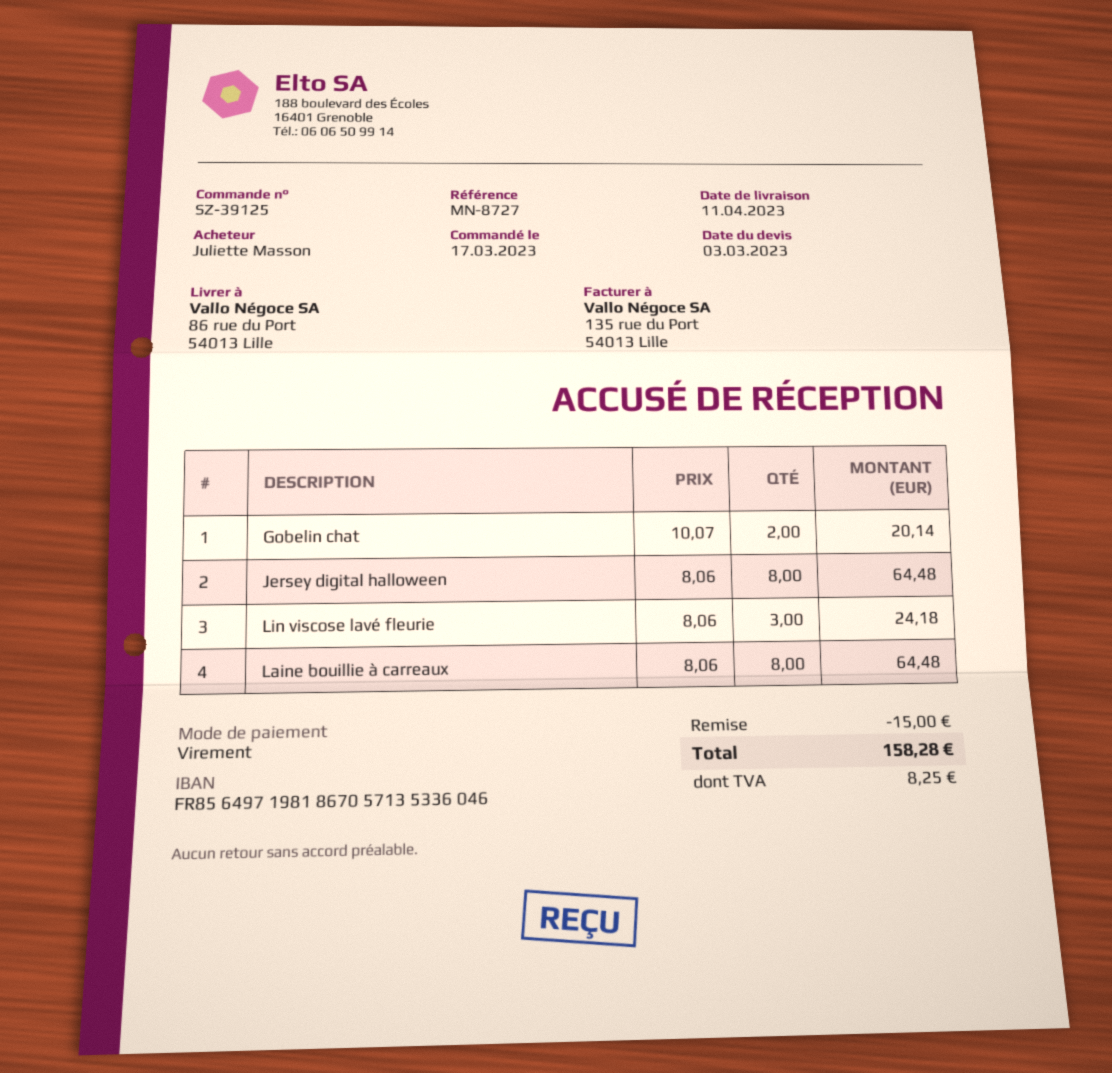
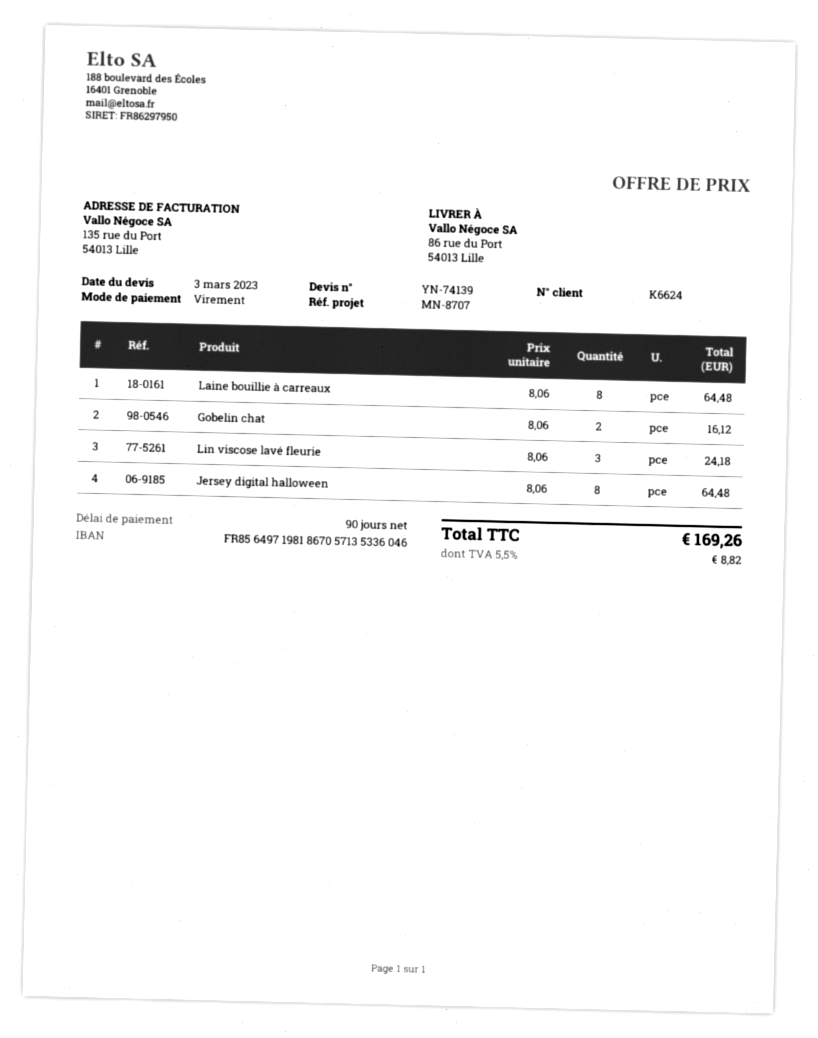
reference: MN-8727 -> MN-8707
Gobelin chat: 2 x 10.07 = 20.14 -> 2 x 8.06 = 16.12
discount: 15.00 -> none
tax: 8.25 -> 8.82
total: 158.28 -> 169.26

